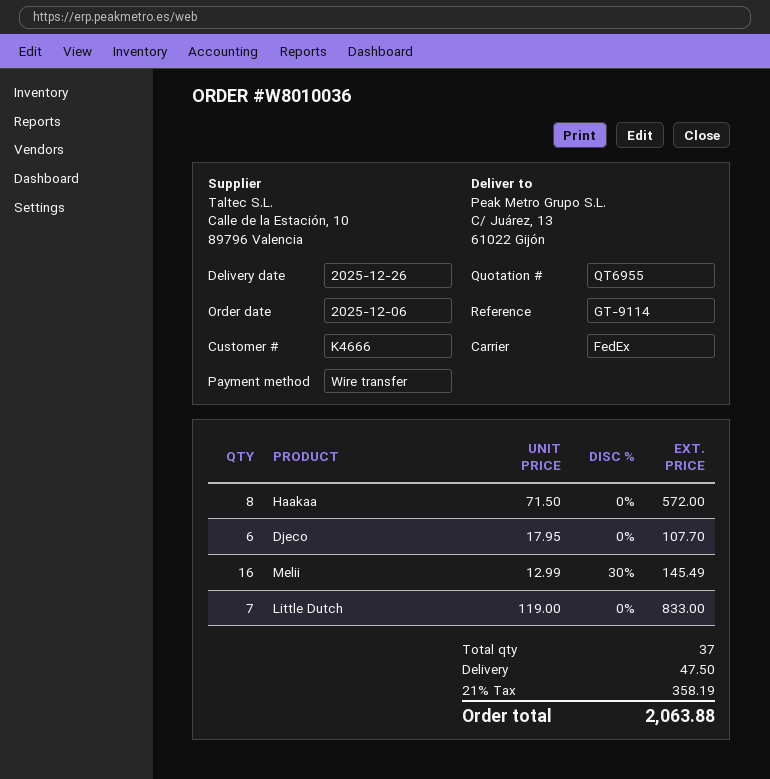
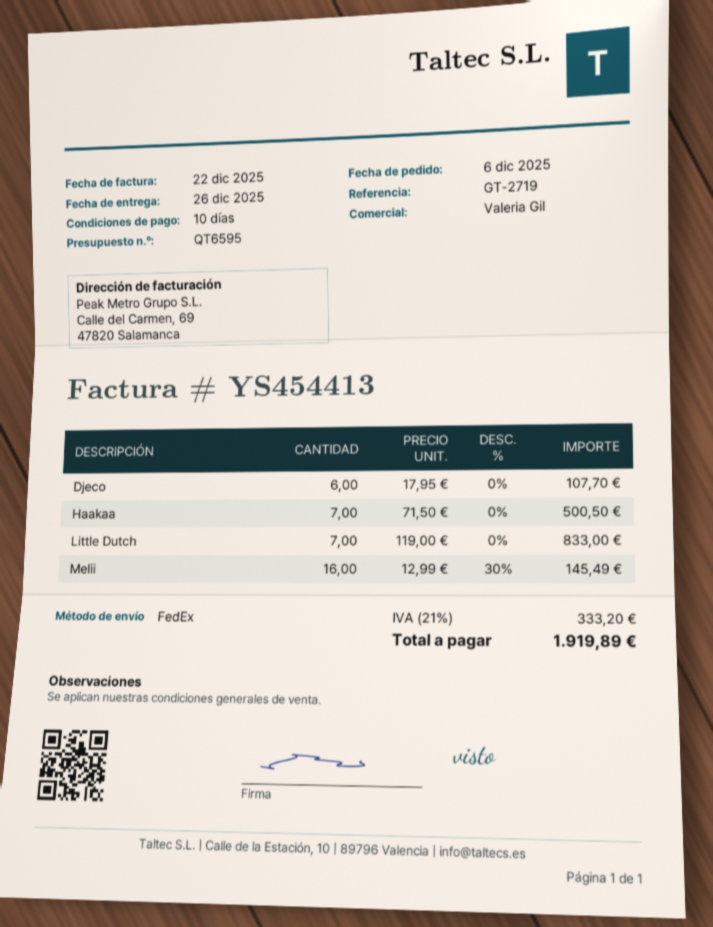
quote number: QT6955 -> QT6595
reference: GT-9114 -> GT-2719
Haakaa: 8 x 71.50 = 572.00 -> 7 x 71.50 = 500.50
shipping: 47.50 -> none
tax: 21% = 358.19 -> 21% = 333.20
total: 2063.88 -> 1919.89

